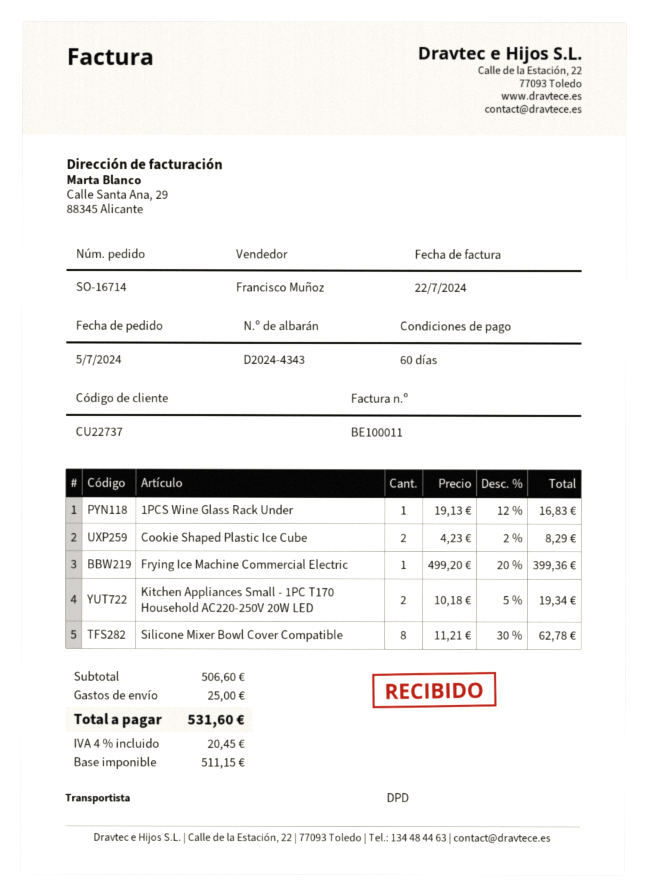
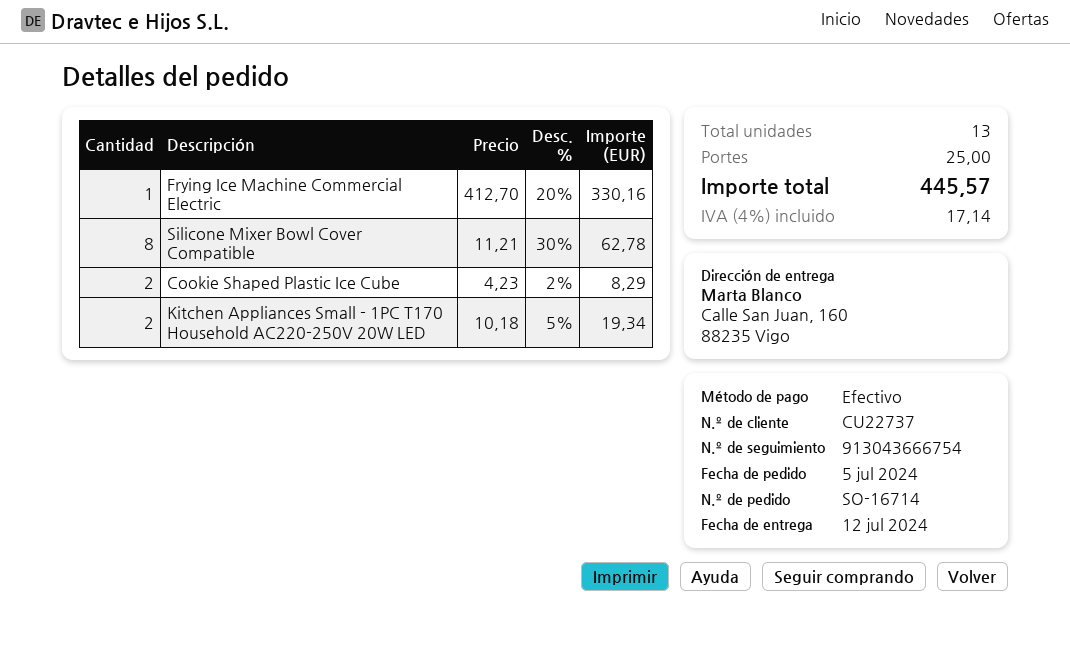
1PCS Wine Glass Rack Under: 1 x 19.13 - 12% = 16.83 -> none
Frying Ice Machine Commercial Electric: 1 x 499.20 - 20% = 399.36 -> 1 x 412.70 - 20% = 330.16
tax: 4% = 20.45 -> 4% = 17.14
total: 531.60 -> 445.57

